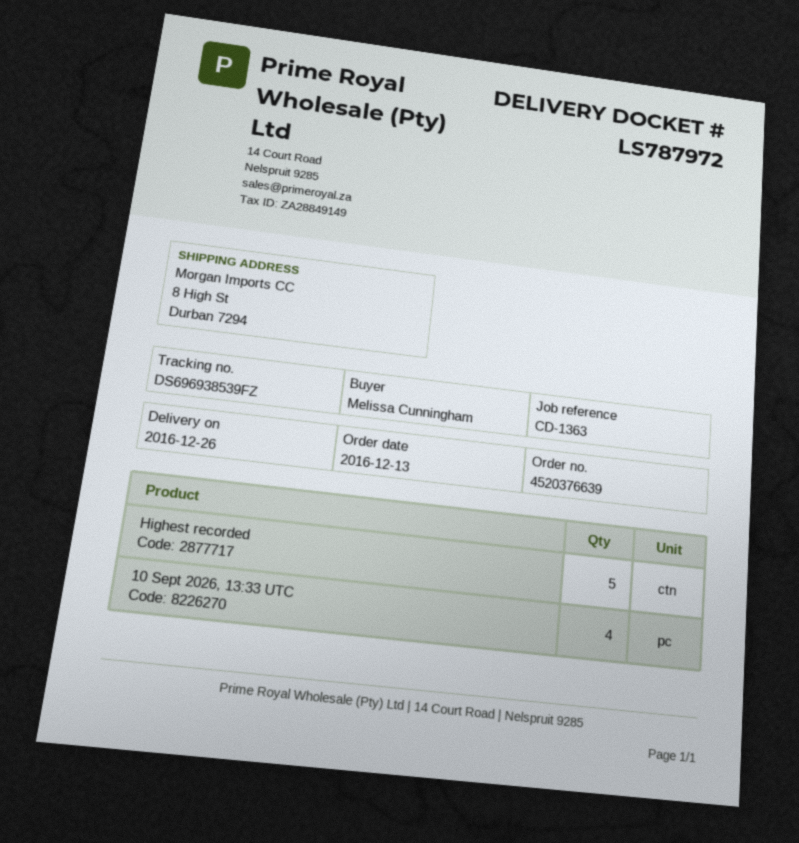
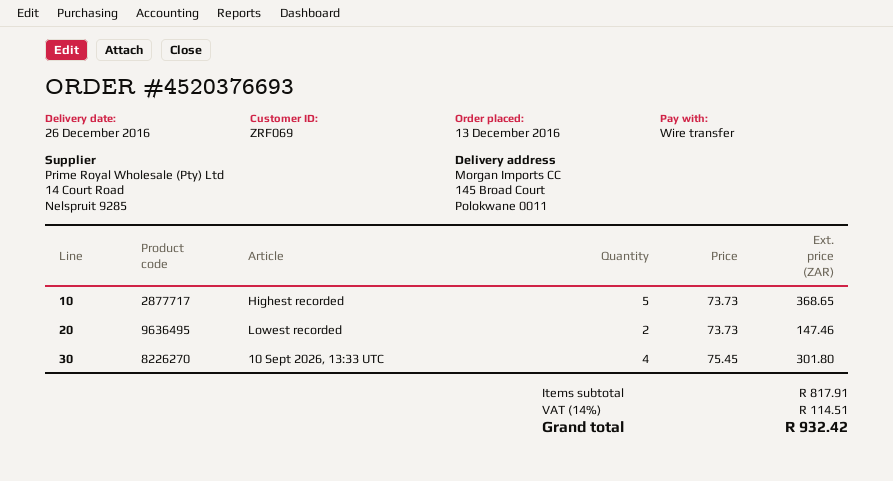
order number: 4520376639 -> 4520376693
ship to: 8 High St, Durban 7294 -> 145 Broad Court, Polokwane 0011
Lowest recorded: none -> 2

